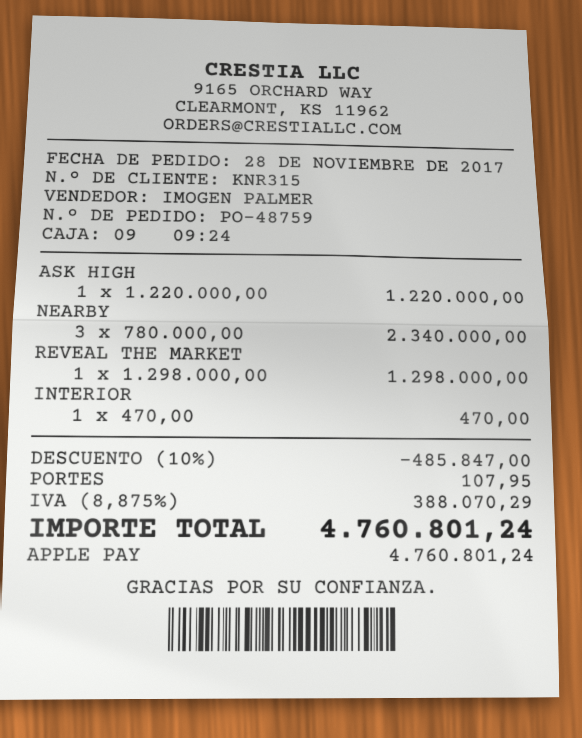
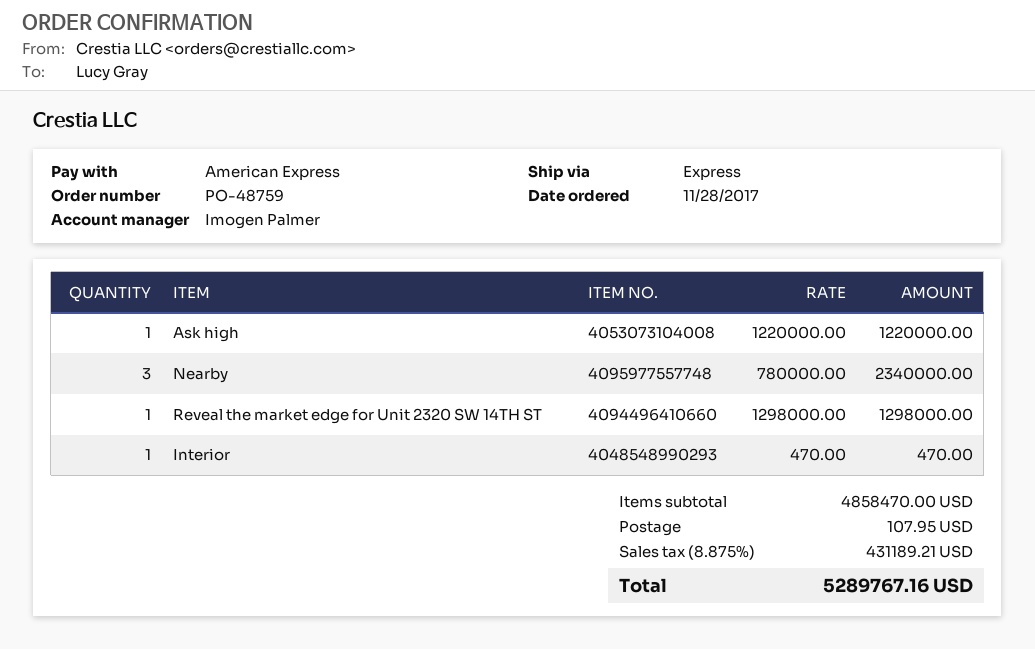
payment method: Apple Pay -> American Express
discount: 10% = 485847.00 -> none
tax: 8.875% = 388070.29 -> 8.875% = 431189.21
total: 4760801.24 -> 5289767.16

